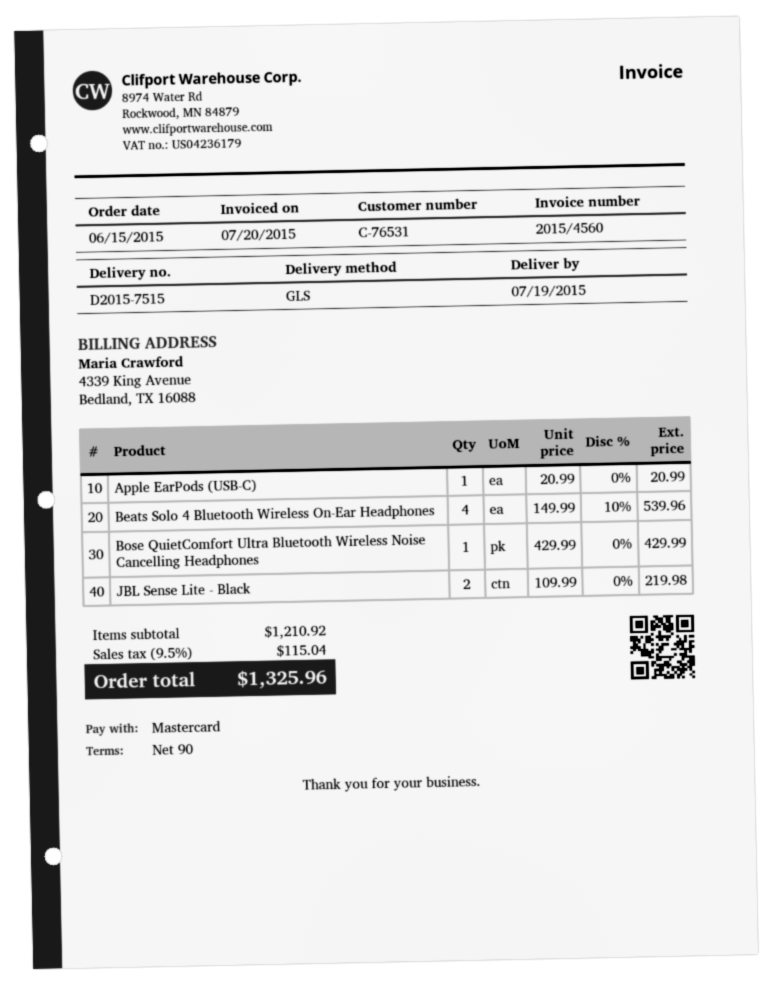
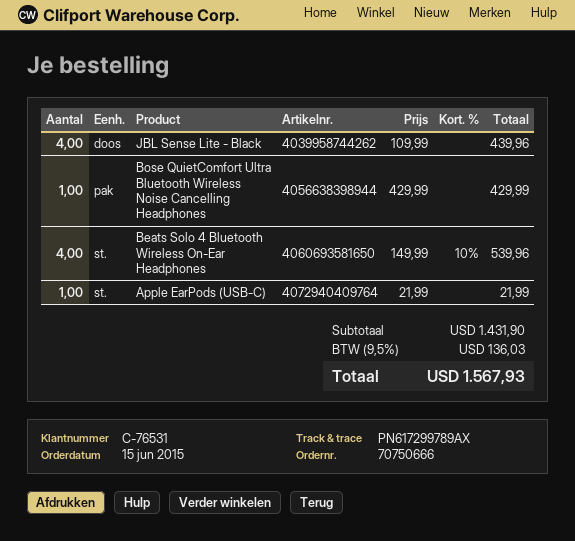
Apple EarPods (USB-C): 1 x 20.99 = 20.99 -> 1 x 21.99 = 21.99
JBL Sense Lite - Black: 2 x 109.99 = 219.98 -> 4 x 109.99 = 439.96
subtotal: 1210.92 -> 1431.90
tax: 9.5% = 115.04 -> 9.5% = 136.03
total: 1325.96 -> 1567.93

